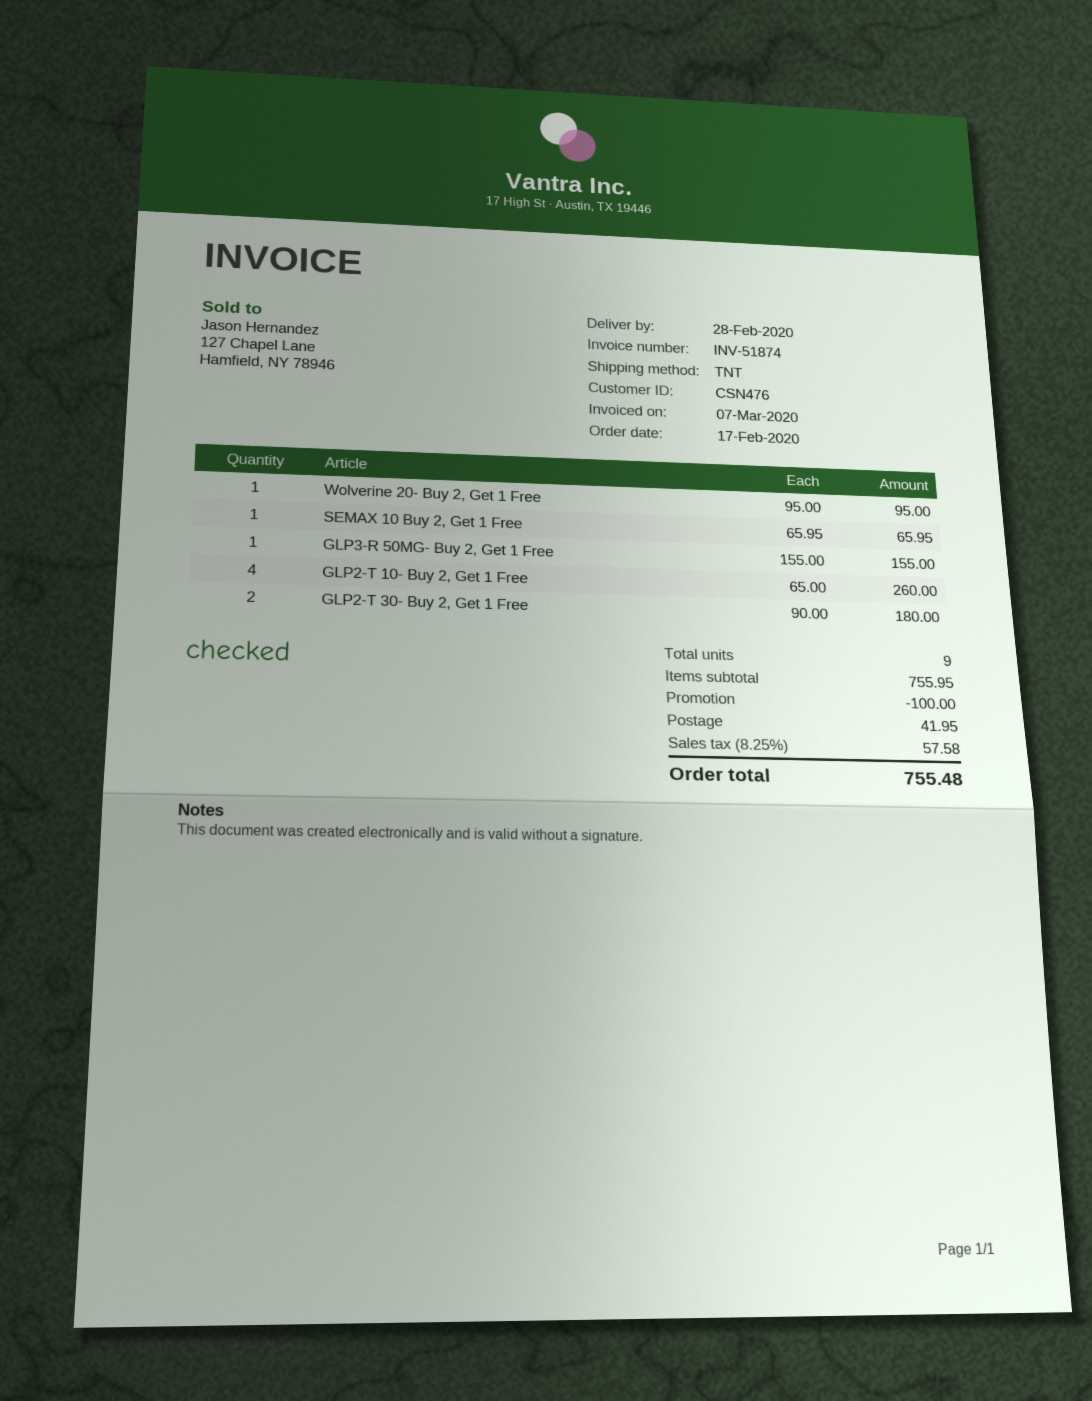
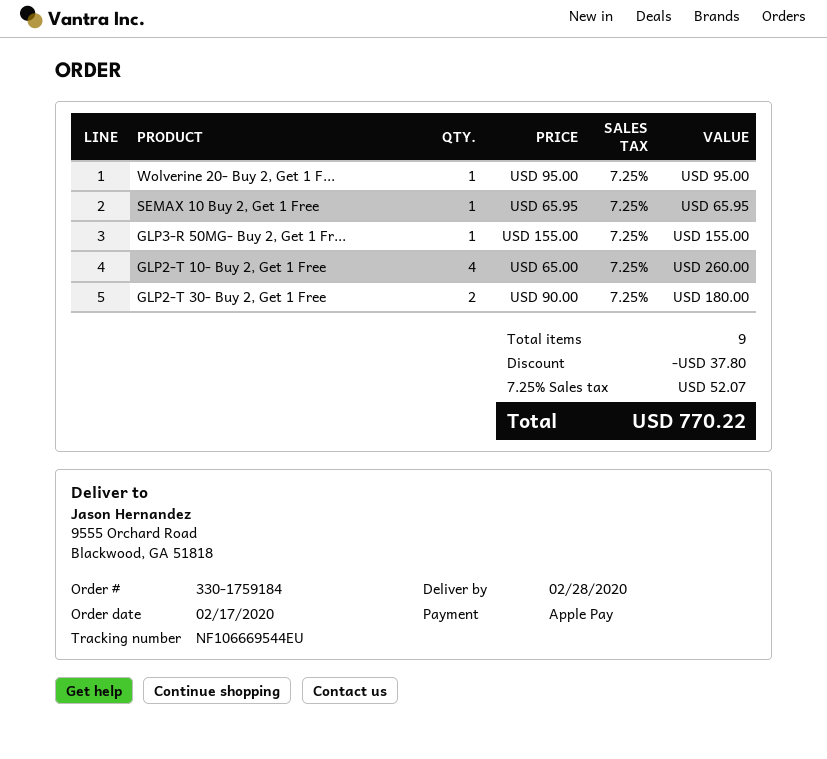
discount: 100.00 -> 37.80
shipping: 41.95 -> none
tax: 8.25% = 57.58 -> 7.25% = 52.07
total: 755.48 -> 770.22

